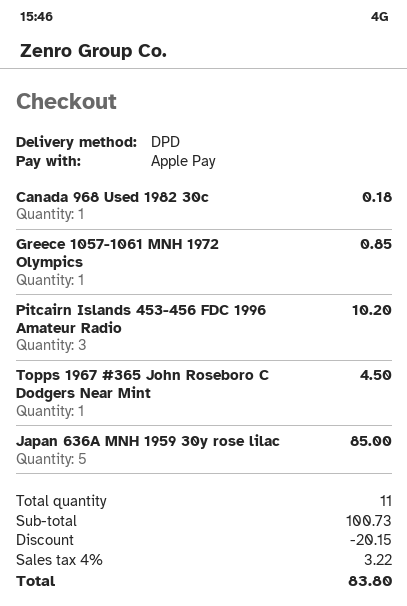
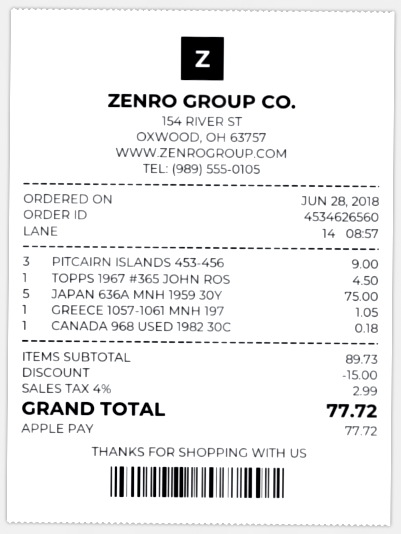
Greece 1057-1061 MNH 1972 Olympics: 1 for 0.85 -> 1 for 1.05
Pitcairn Islands 453-456 FDC 1996 Amateur Radio: 3 for 10.20 -> 3 for 9.00
Japan 636A MNH 1959 30y rose lilac: 5 for 85.00 -> 5 for 75.00
subtotal: 100.73 -> 89.73
discount: 20.15 -> 15.00
tax: 4% = 3.22 -> 4% = 2.99
total: 83.80 -> 77.72

